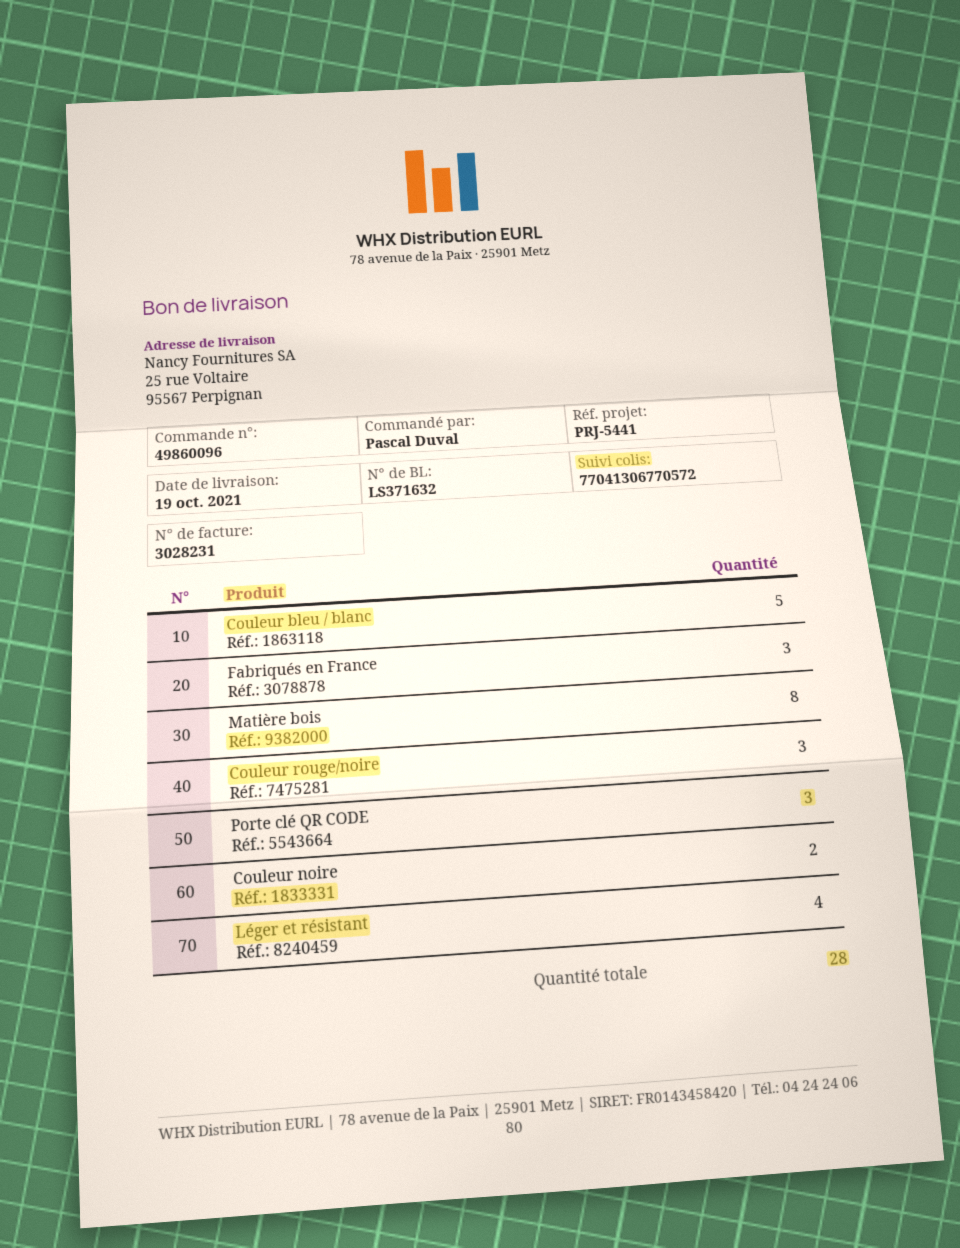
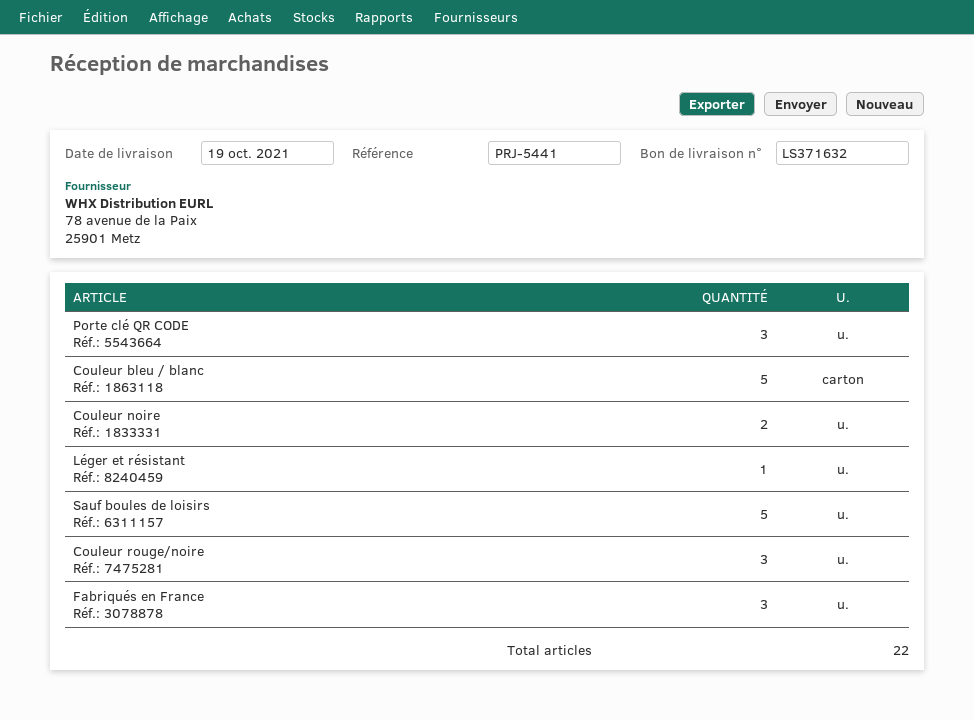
Matière bois: 8 -> none
Léger et résistant: 4 -> 1
Sauf boules de loisirs: none -> 5
total quantity: 28 -> 22

